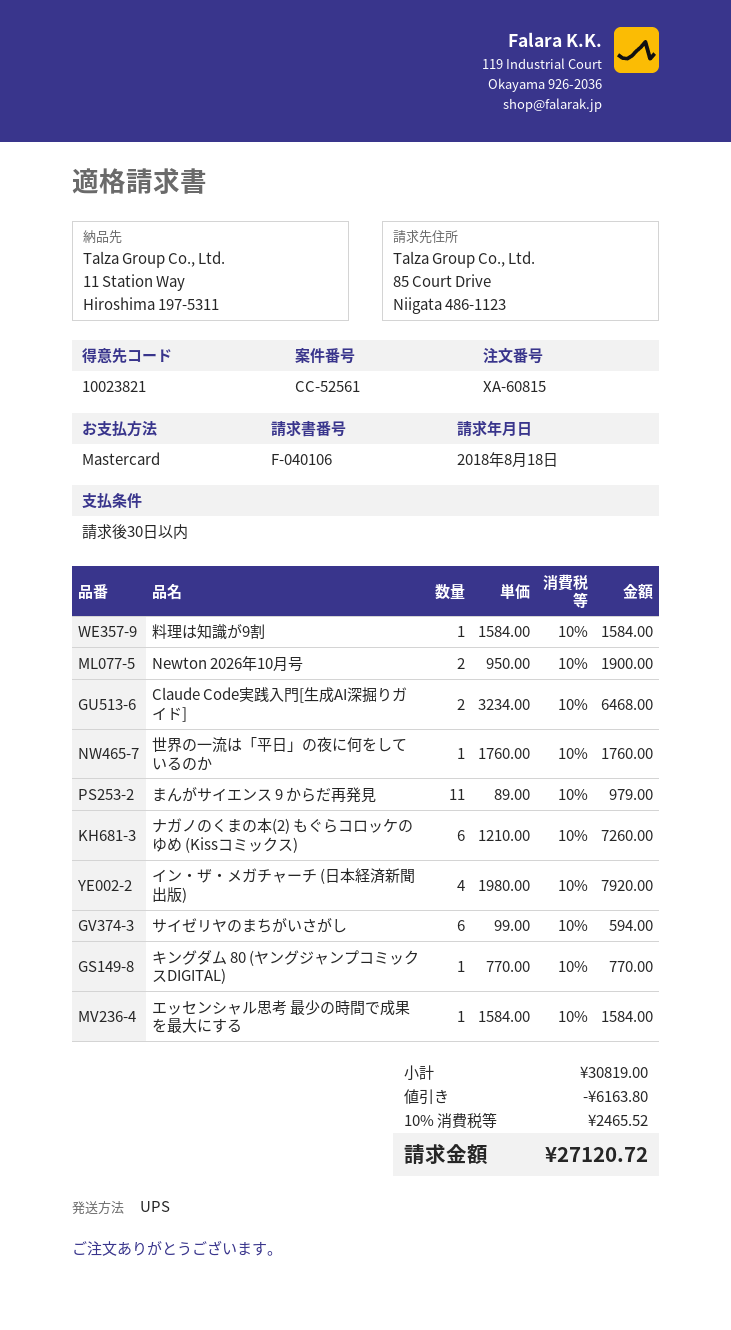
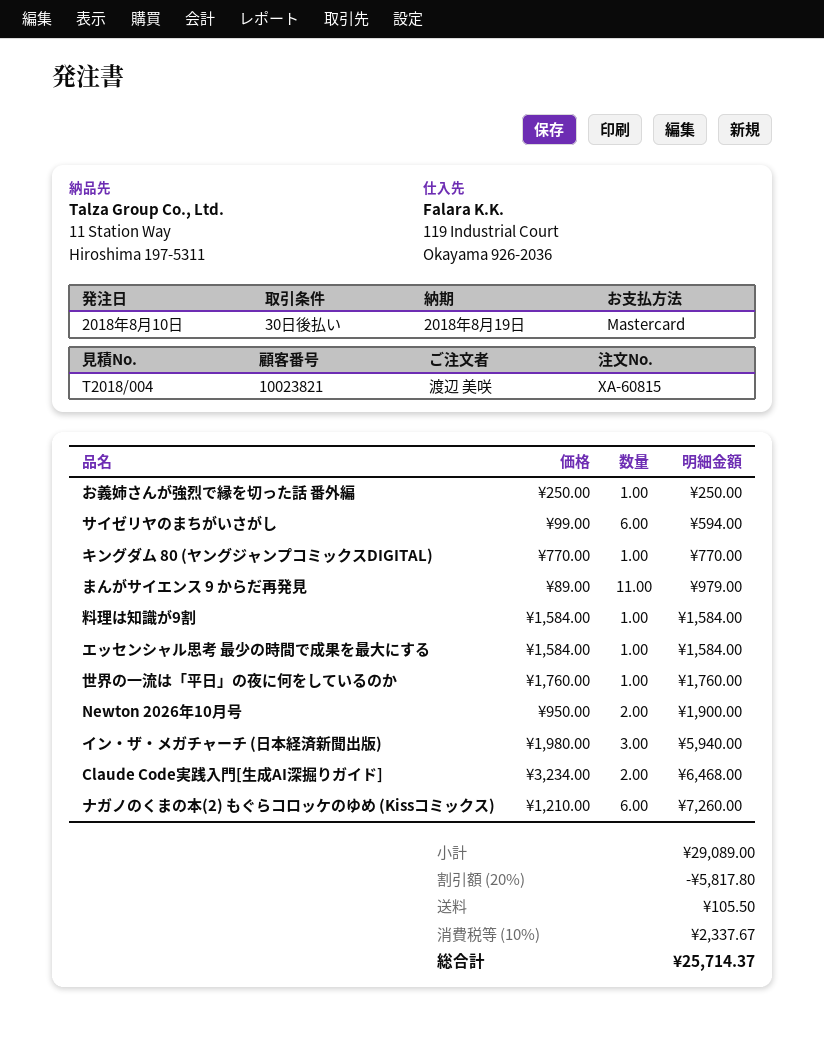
イン・ザ・メガチャーチ (日本経済新聞出版): 4 x 1980.00 = 7920.00 -> 3 x 1980.00 = 5940.00
お義姉さんが強烈で縁を切った話 番外編: none -> 1 x 250.00 = 250.00
subtotal: 30819.00 -> 29089.00
discount: 6163.80 -> 5817.80
shipping: none -> 105.50
tax: 10% = 2465.52 -> 10% = 2337.67
total: 27120.72 -> 25714.37

